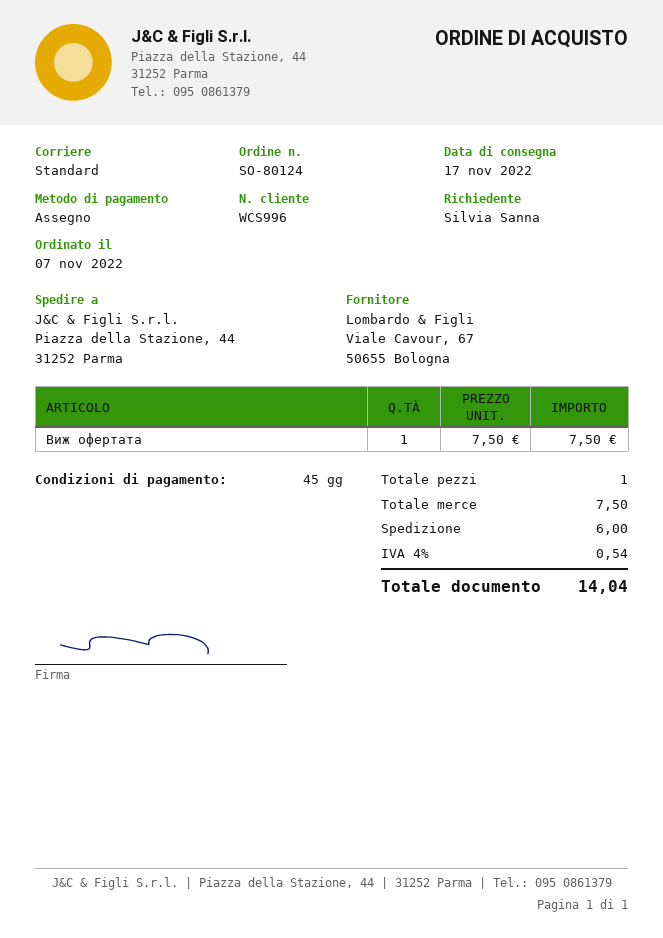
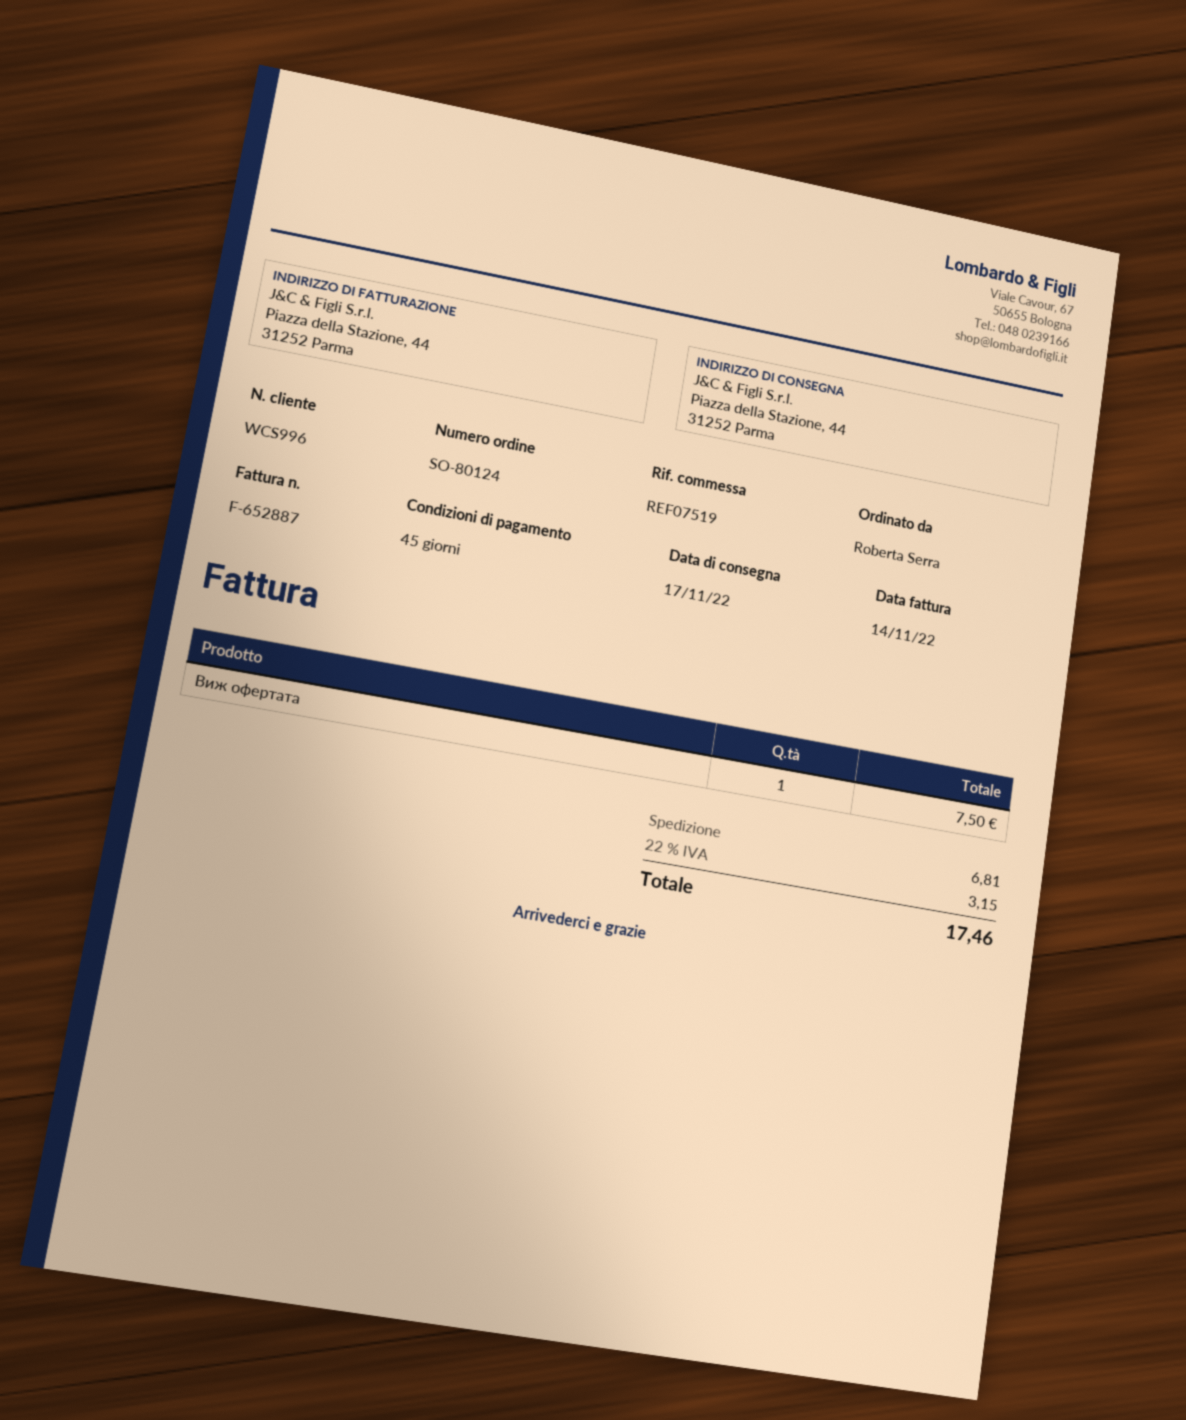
ordered by: Silvia Sanna -> Roberta Serra
shipping: 6.00 -> 6.81
tax: 4% = 0.54 -> 22% = 3.15
total: 14.04 -> 17.46

